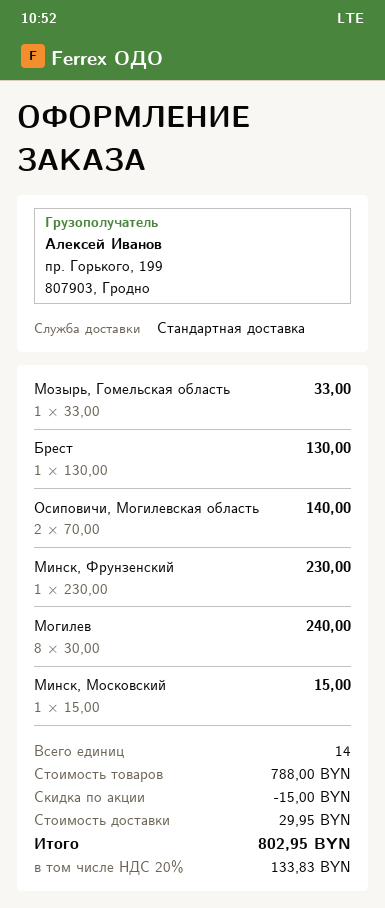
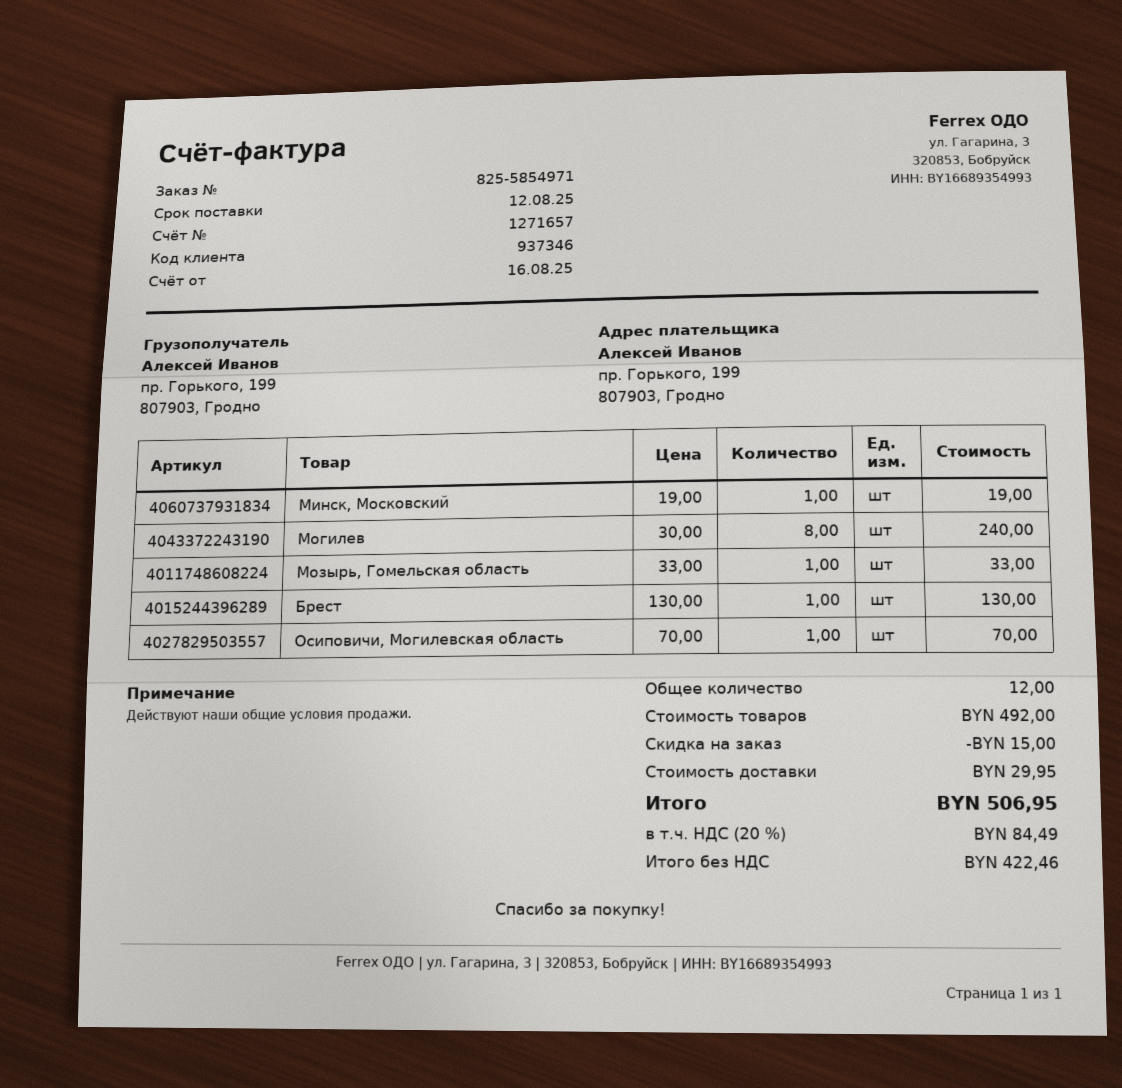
Осиповичи, Могилевская область: 2 x 70.00 = 140.00 -> 1 x 70.00 = 70.00
Минск, Фрунзенский: 1 x 230.00 = 230.00 -> none
Минск, Московский: 1 x 15.00 = 15.00 -> 1 x 19.00 = 19.00
total quantity: 14 -> 12
subtotal: 788.00 -> 492.00
tax: 20% = 133.83 -> 20% = 84.49
total: 802.95 -> 506.95

